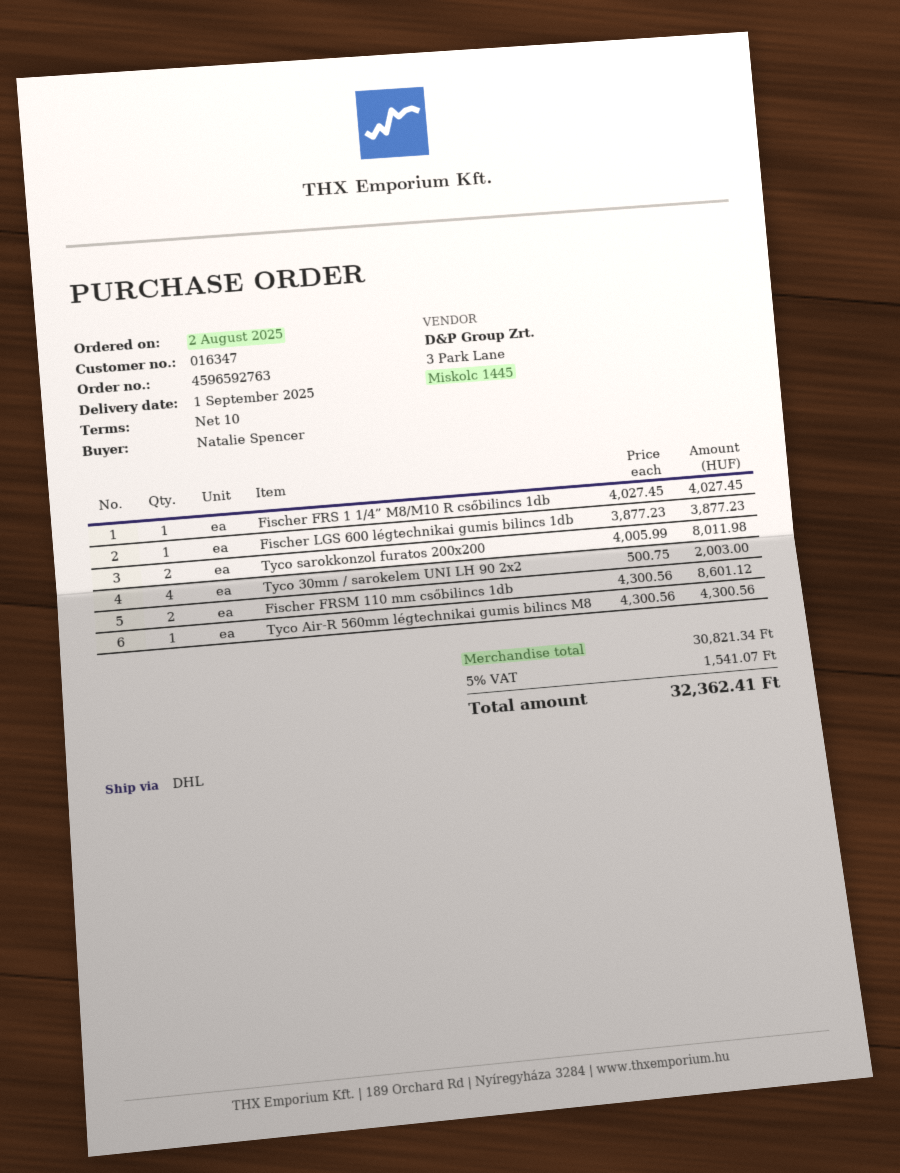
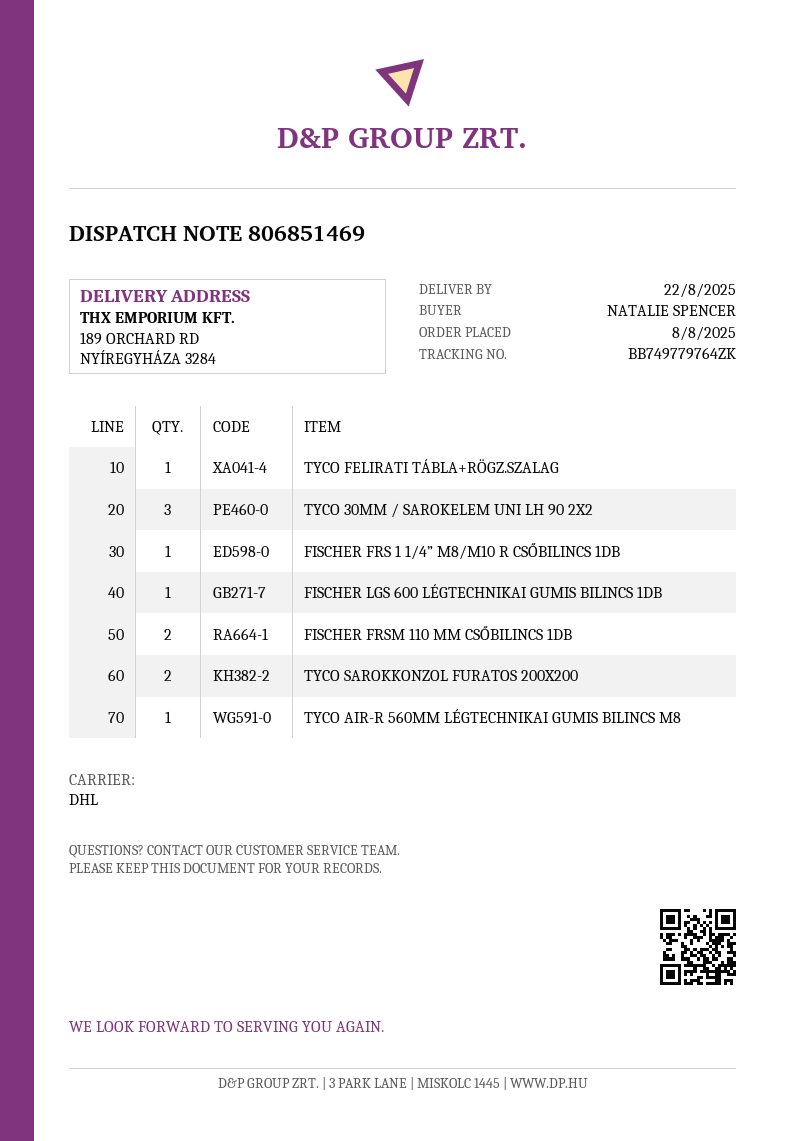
order date: 2025-08-02 -> 2025-08-08
delivery date: 2025-09-01 -> 2025-08-22
Tyco 30mm / sarokelem UNI LH 90 2x2: 4 -> 3
TYCO FELIRATI TÁBLA+RÖGZ.SZALAG: none -> 1

